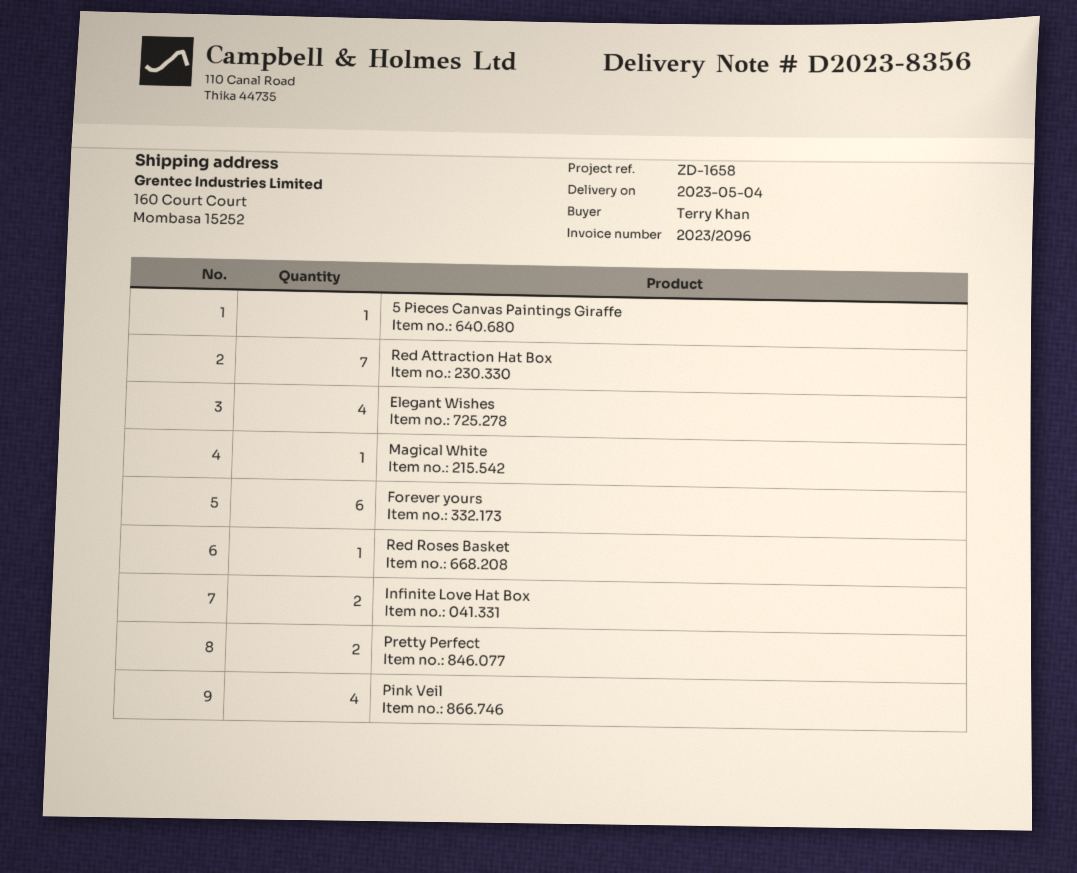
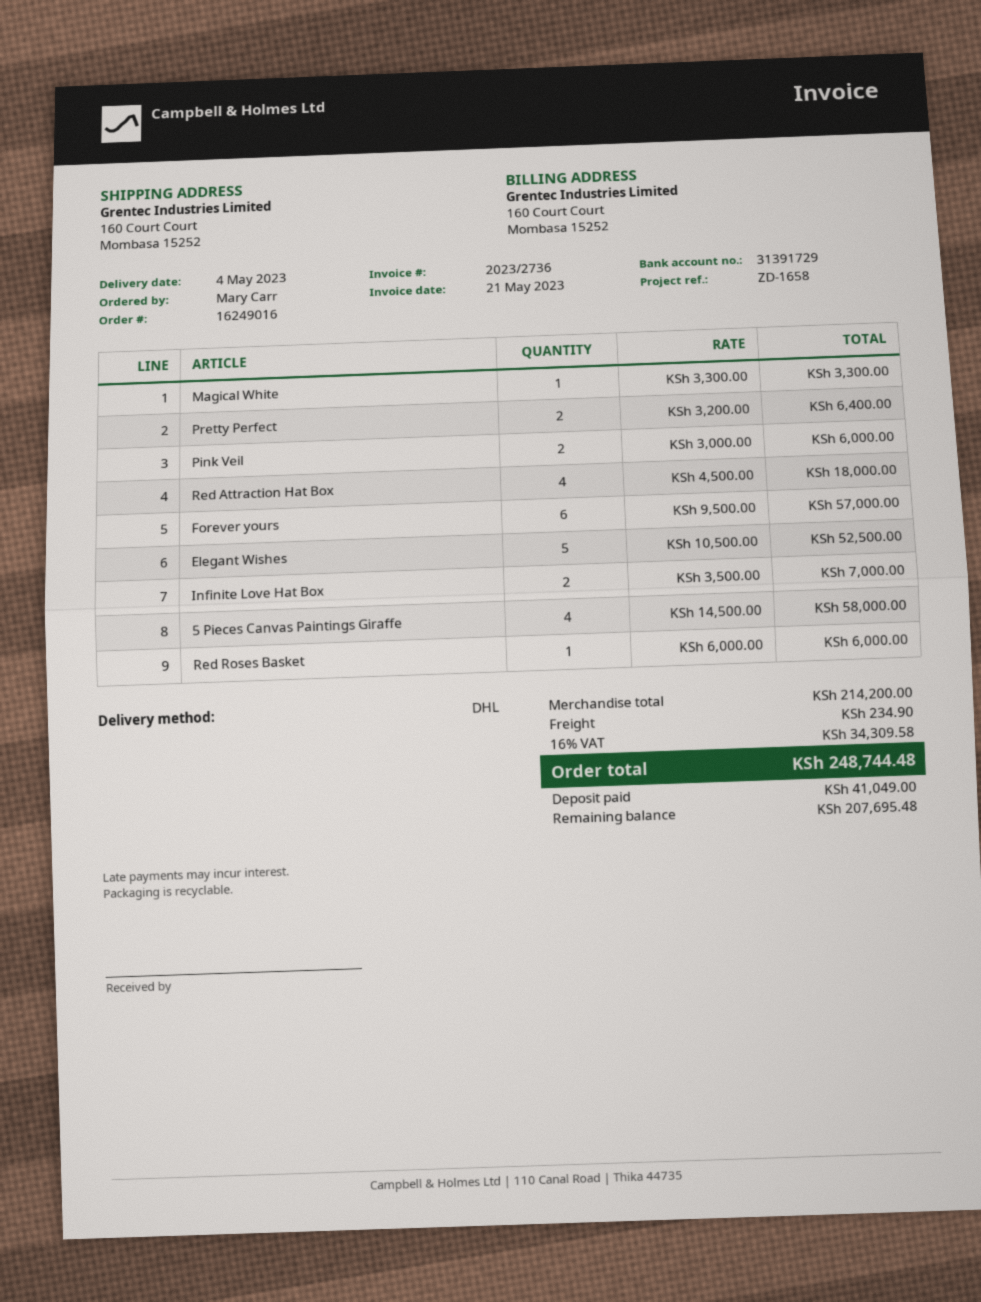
invoice number: 2023/2096 -> 2023/2736
ordered by: Terry Khan -> Mary Carr
5 Pieces Canvas Paintings Giraffe: 1 -> 4
Red Attraction Hat Box: 7 -> 4
Elegant Wishes: 4 -> 5
Pink Veil: 4 -> 2

